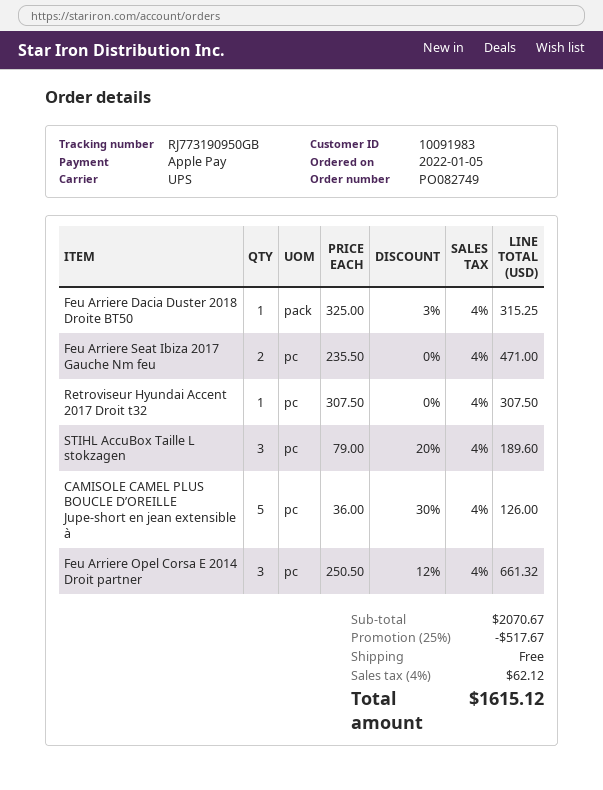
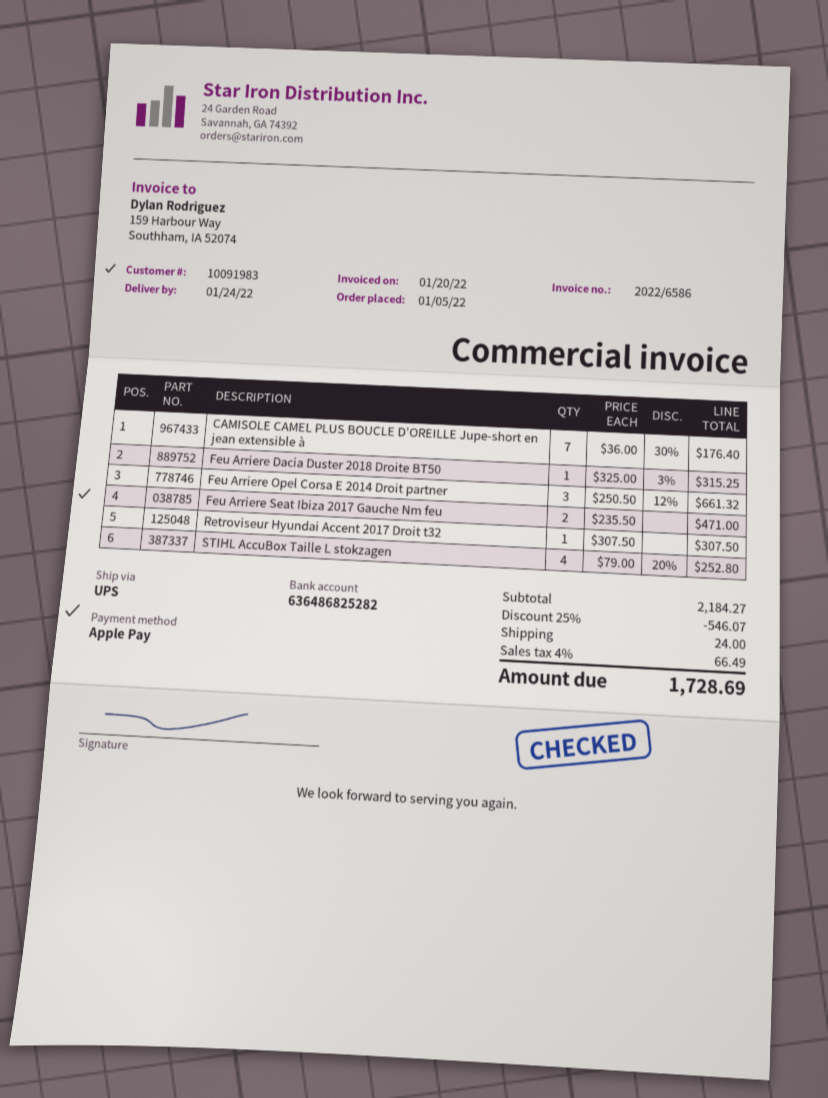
STIHL AccuBox Taille L stokzagen: 3 x 79.00 - 20% = 189.60 -> 4 x 79.00 - 20% = 252.80
CAMISOLE CAMEL PLUS BOUCLE D’OREILLE Jupe-short en jean extensible à: 5 x 36.00 - 30% = 126.00 -> 7 x 36.00 - 30% = 176.40
subtotal: 2070.67 -> 2184.27
discount: 25% = 517.67 -> 25% = 546.07
shipping: 0.00 -> 24.00
tax: 4% = 62.12 -> 4% = 66.49
total: 1615.12 -> 1728.69

